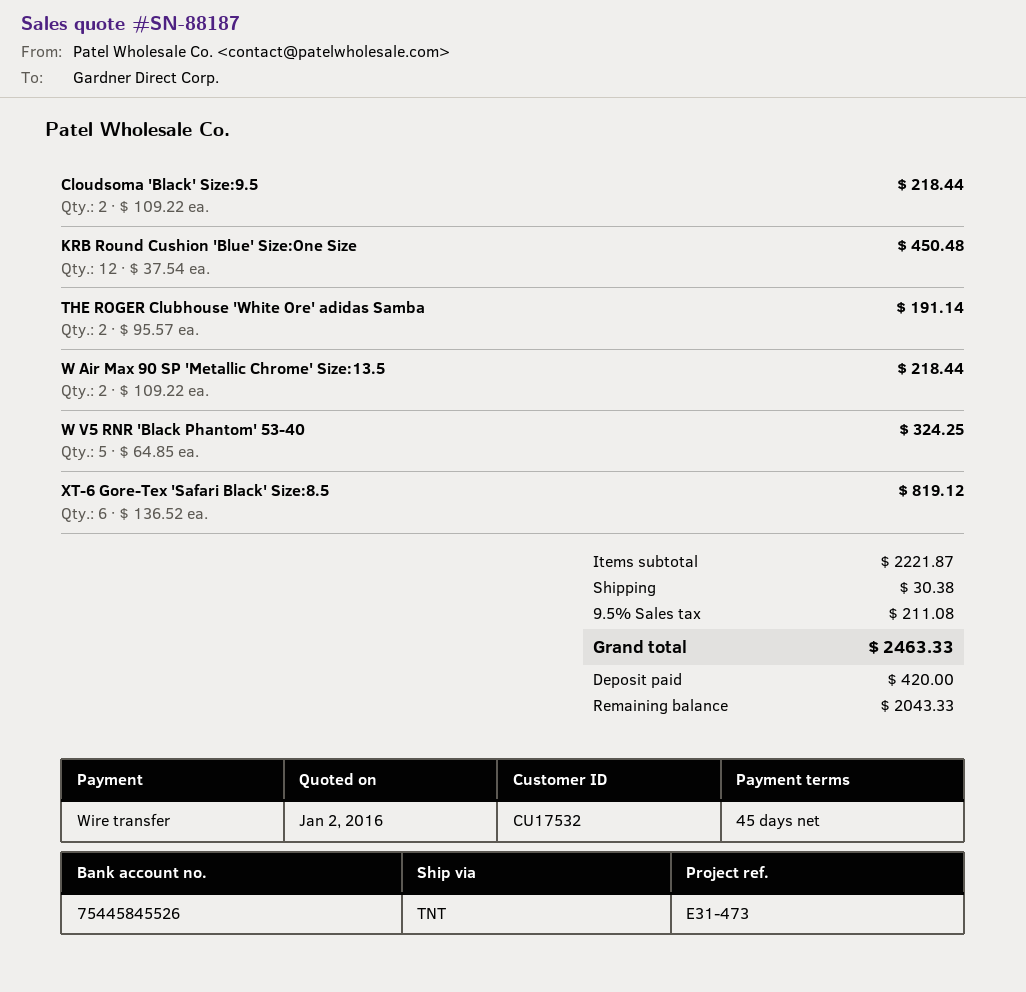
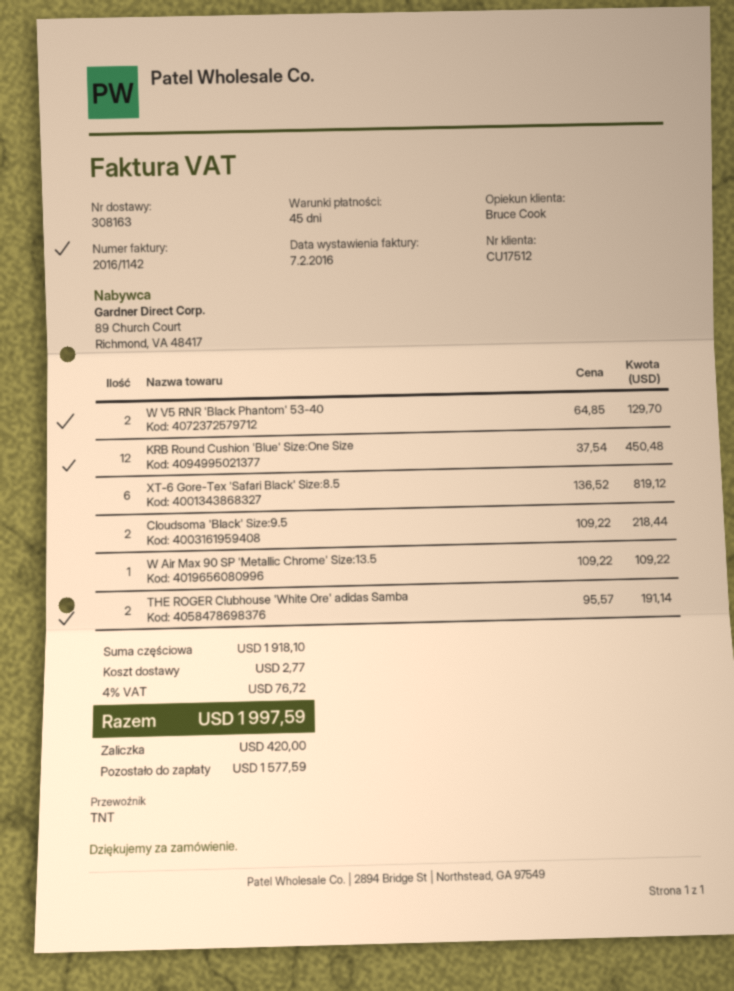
customer number: CU17532 -> CU17512
W Air Max 90 SP 'Metallic Chrome' Size:13.5: 2 x 109.22 = 218.44 -> 1 x 109.22 = 109.22
W V5 RNR 'Black Phantom' 53-40: 5 x 64.85 = 324.25 -> 2 x 64.85 = 129.70
subtotal: 2221.87 -> 1918.10
shipping: 30.38 -> 2.77
tax: 9.5% = 211.08 -> 4% = 76.72
total: 2463.33 -> 1997.59
balance: 2043.33 -> 1577.59

